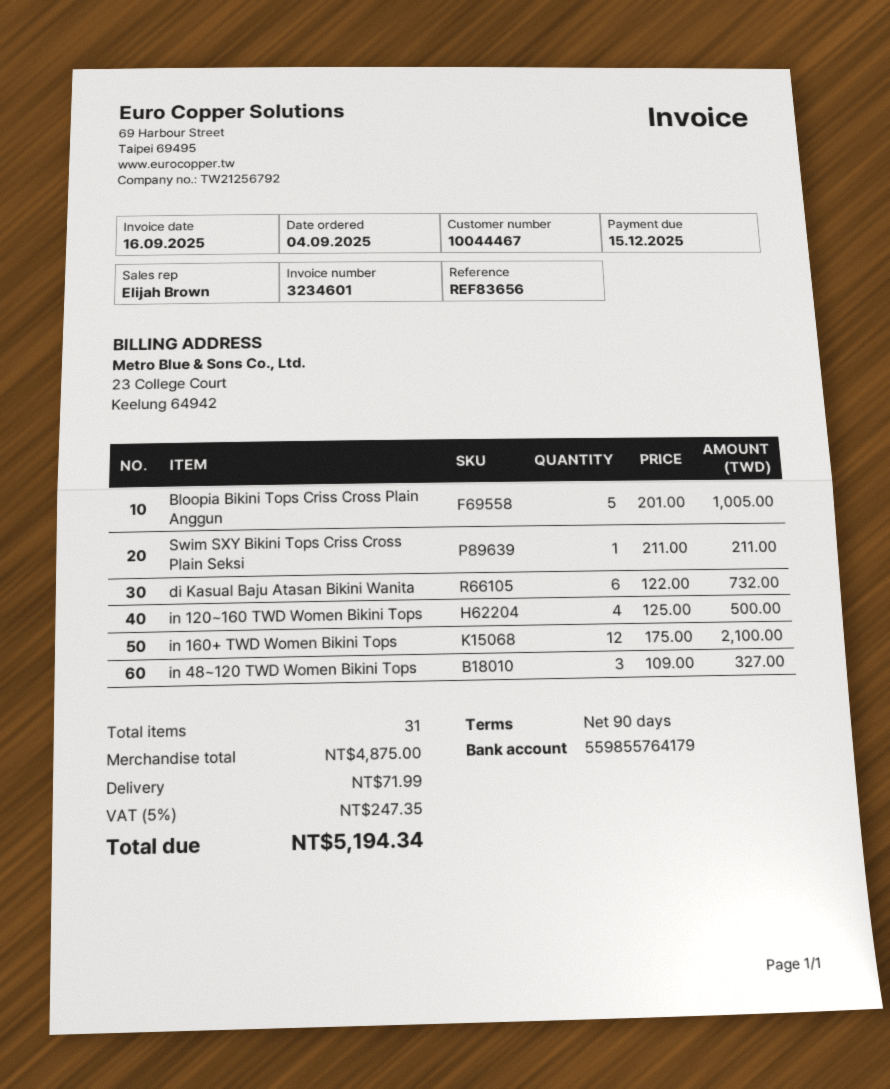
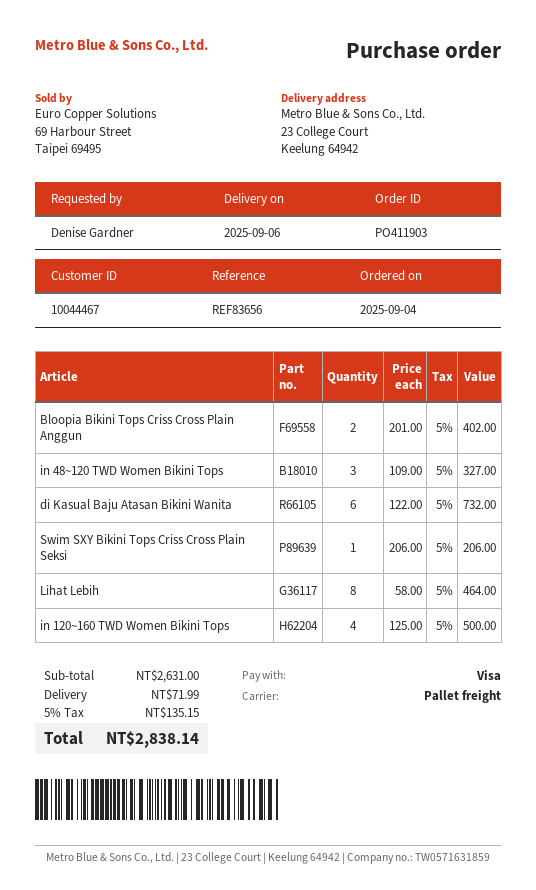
Bloopia Bikini Tops Criss Cross Plain Anggun: 5 x 201.00 = 1005.00 -> 2 x 201.00 = 402.00
Swim SXY Bikini Tops Criss Cross Plain Seksi: 1 x 211.00 = 211.00 -> 1 x 206.00 = 206.00
in 160+ TWD Women Bikini Tops: 12 x 175.00 = 2100.00 -> none
Lihat Lebih: none -> 8 x 58.00 = 464.00
subtotal: 4875.00 -> 2631.00
tax: 5% = 247.35 -> 5% = 135.15
total: 5194.34 -> 2838.14

